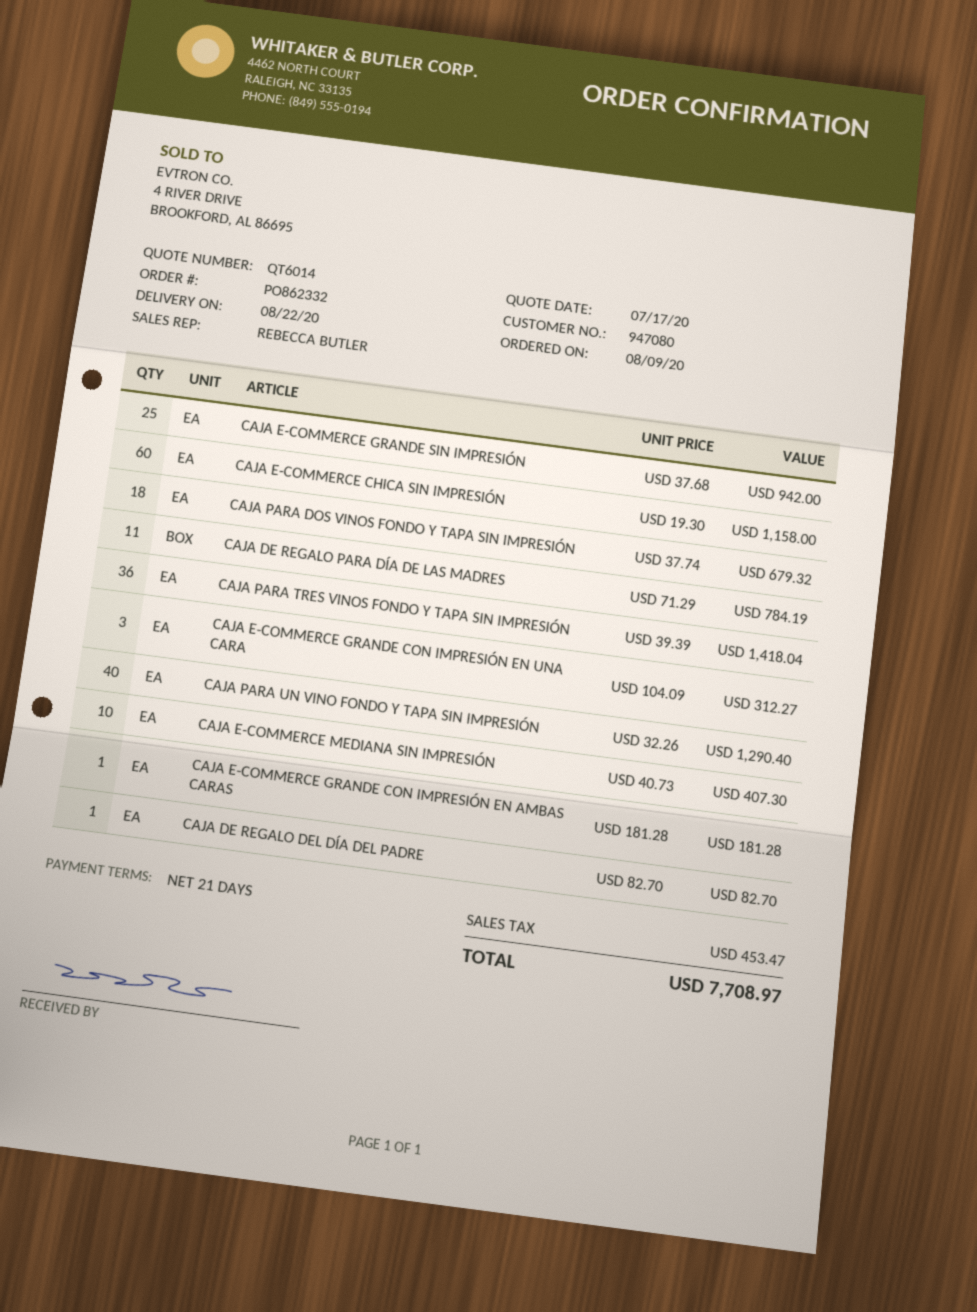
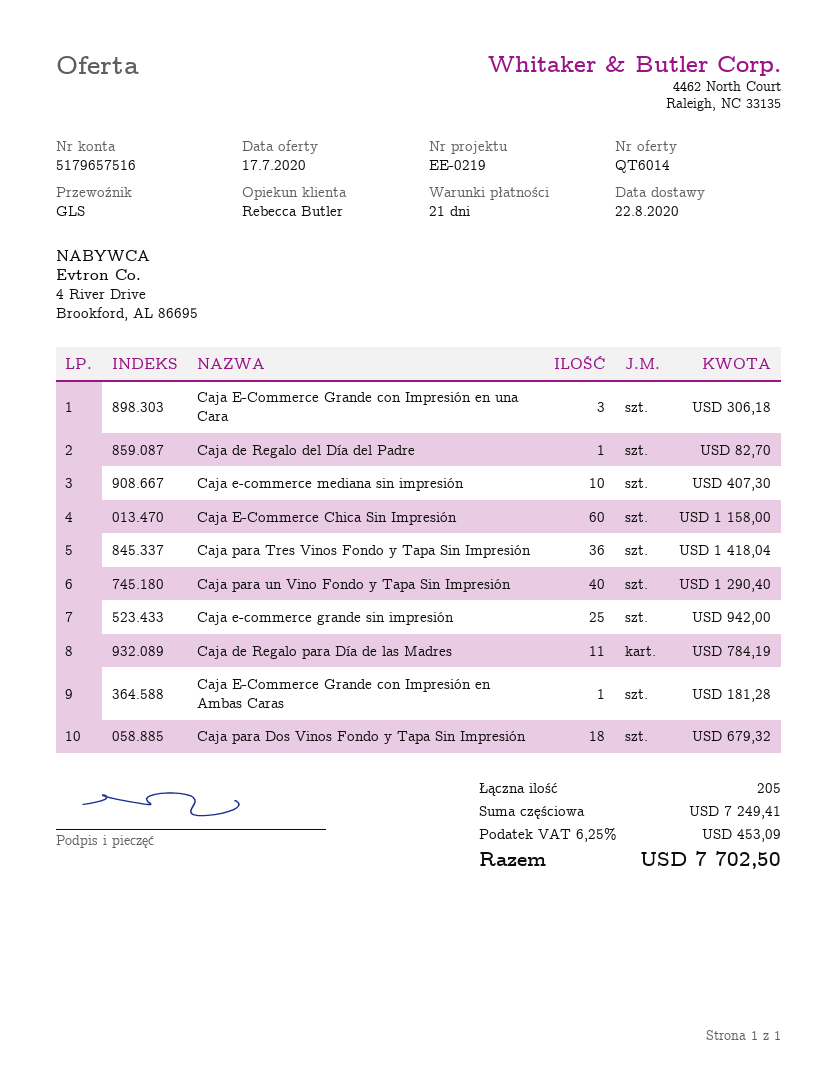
CAJA E-COMMERCE GRANDE CON IMPRESIÓN EN UNA CARA: 3 for 312.27 -> 3 for 306.18
tax: 453.47 -> 453.09
total: 7708.97 -> 7702.50

